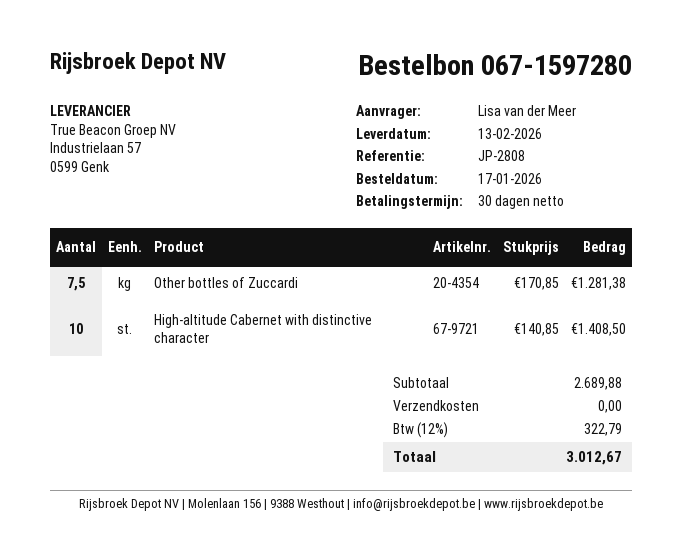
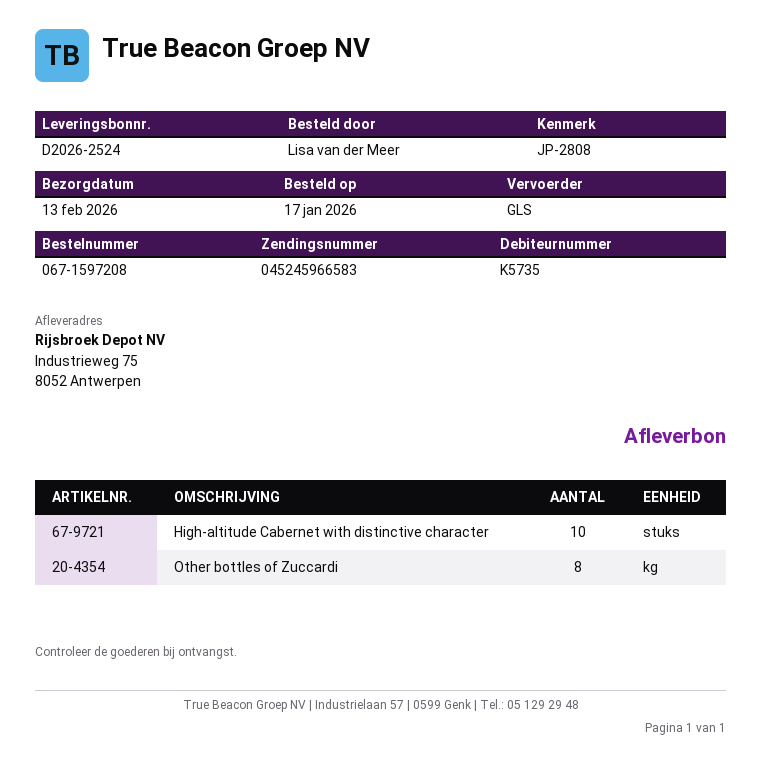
order number: 067-1597280 -> 067-1597208
Other bottles of Zuccardi: 7.5 -> 8

